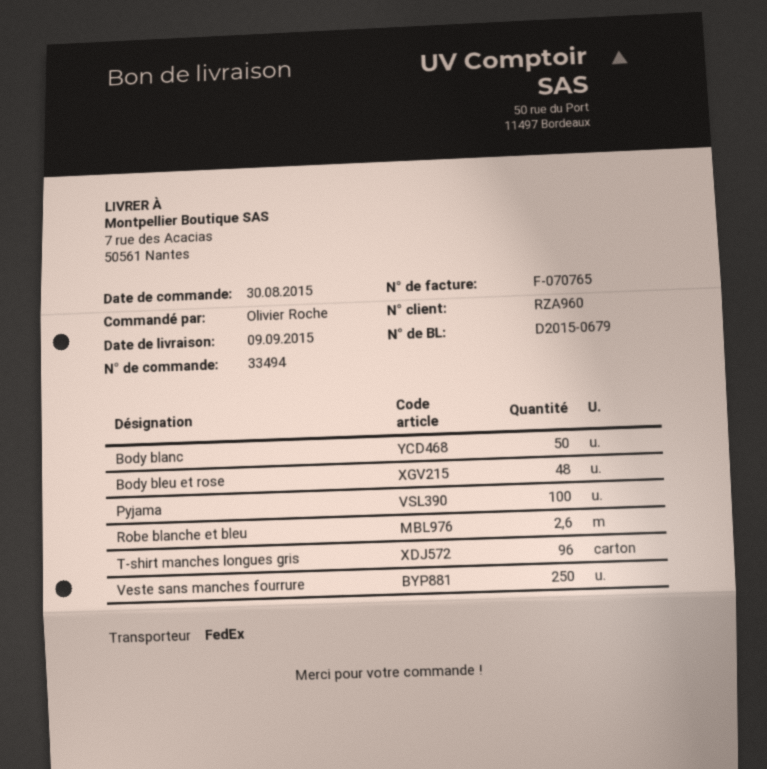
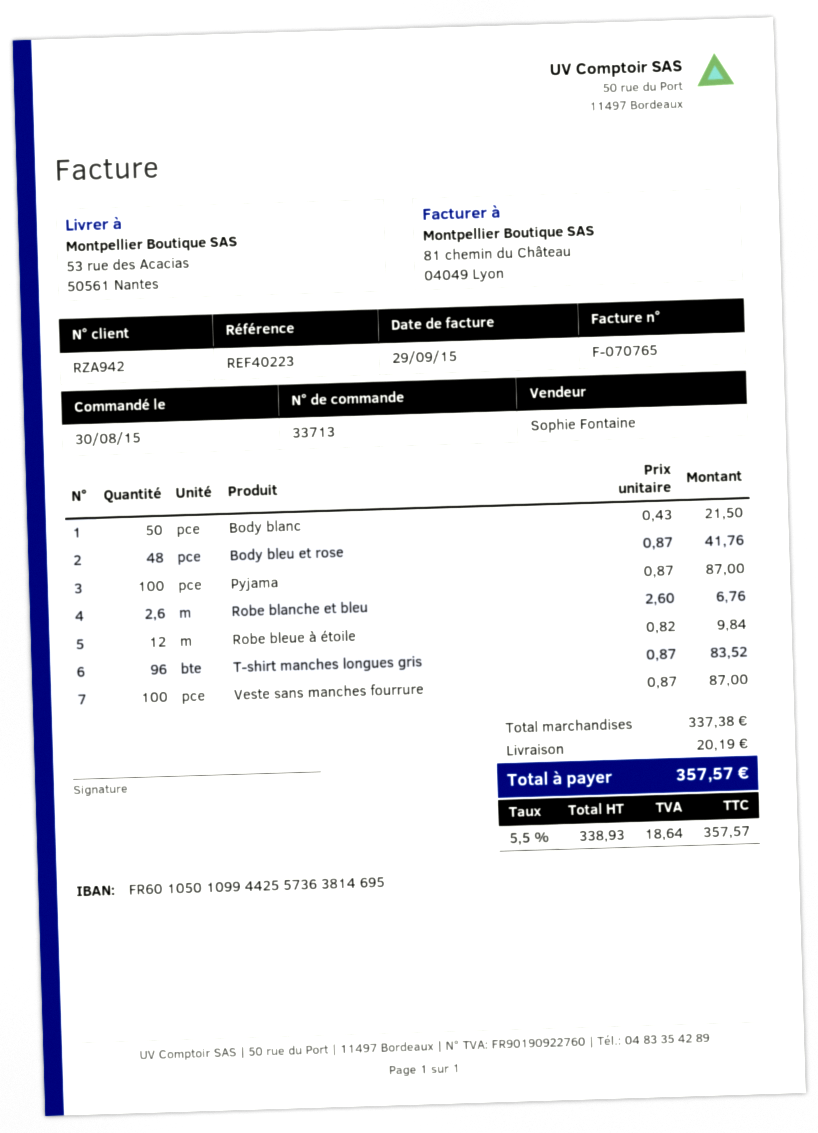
order number: 33494 -> 33713
customer number: RZA960 -> RZA942
ship to: 7 rue des Acacias, 50561 Nantes -> 53 rue des Acacias, 50561 Nantes
Veste sans manches fourrure: 250 -> 100
Robe bleue à étoile: none -> 12

